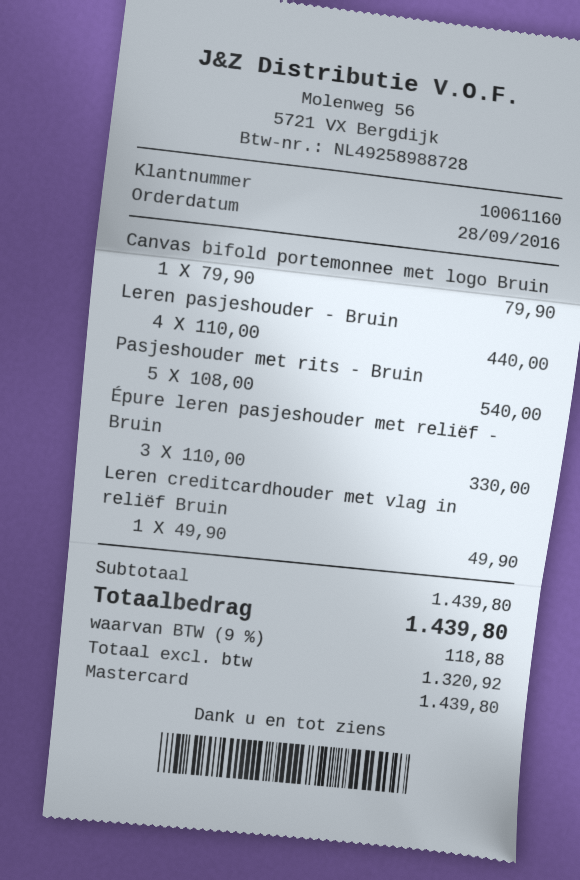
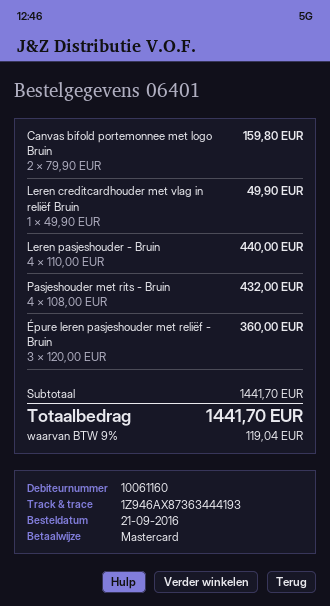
order date: 2016-09-28 -> 2016-09-21
Canvas bifold portemonnee met logo Bruin: 1 x 79.90 = 79.90 -> 2 x 79.90 = 159.80
Pasjeshouder met rits - Bruin: 5 x 108.00 = 540.00 -> 4 x 108.00 = 432.00
Épure leren pasjeshouder met reliëf - Bruin: 3 x 110.00 = 330.00 -> 3 x 120.00 = 360.00
subtotal: 1439.80 -> 1441.70
tax: 9% = 118.88 -> 9% = 119.04
total: 1439.80 -> 1441.70

